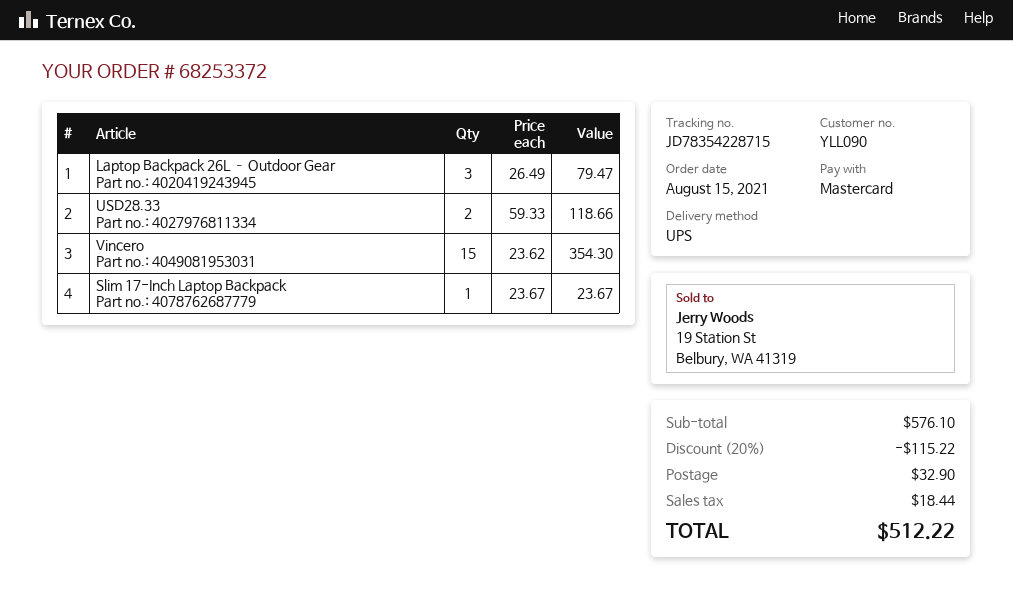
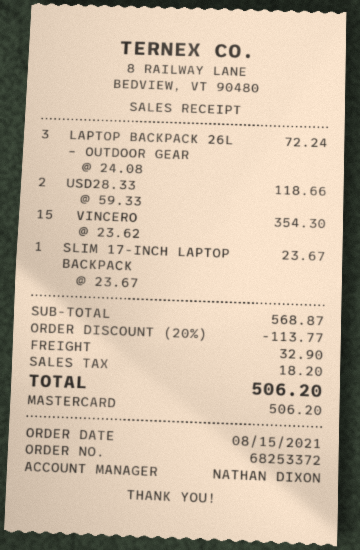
Laptop Backpack 26L – Outdoor Gear: 3 x 26.49 = 79.47 -> 3 x 24.08 = 72.24
subtotal: 576.10 -> 568.87
discount: 20% = 115.22 -> 20% = 113.77
tax: 18.44 -> 18.20
total: 512.22 -> 506.20

